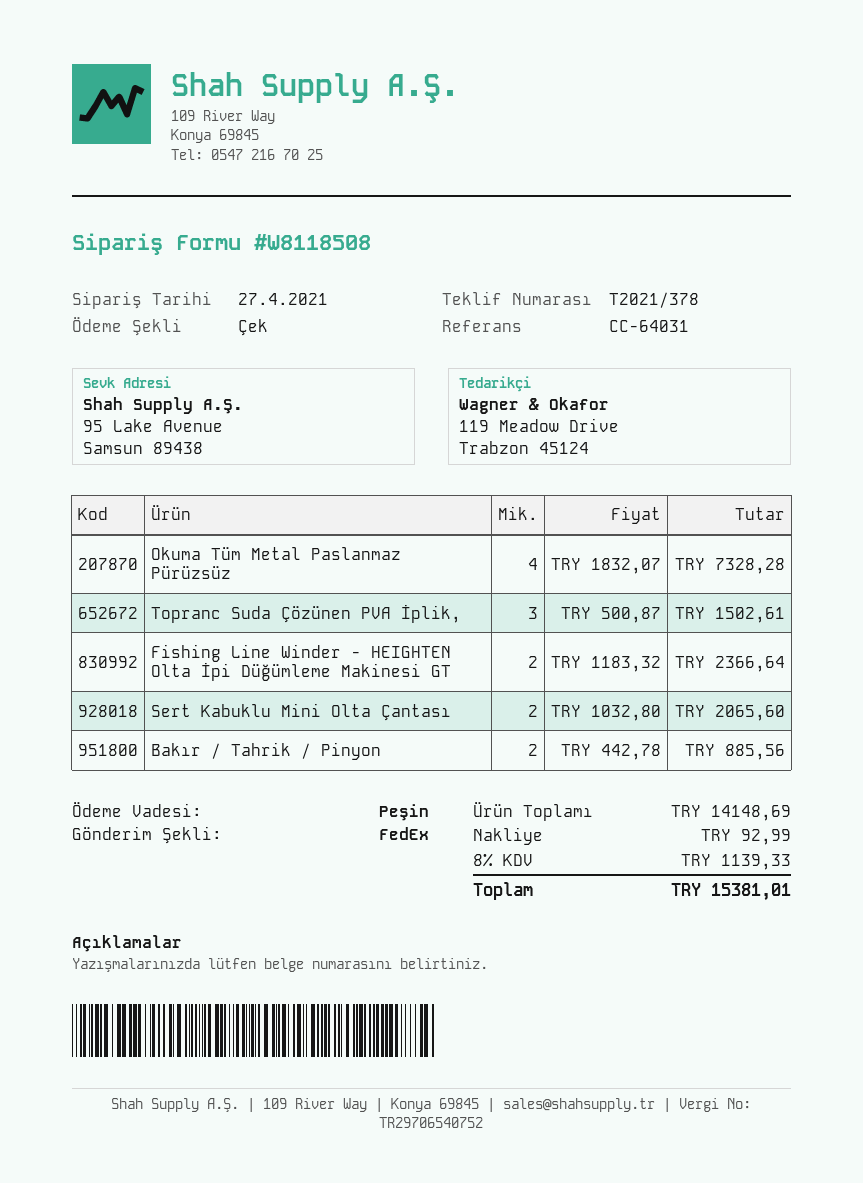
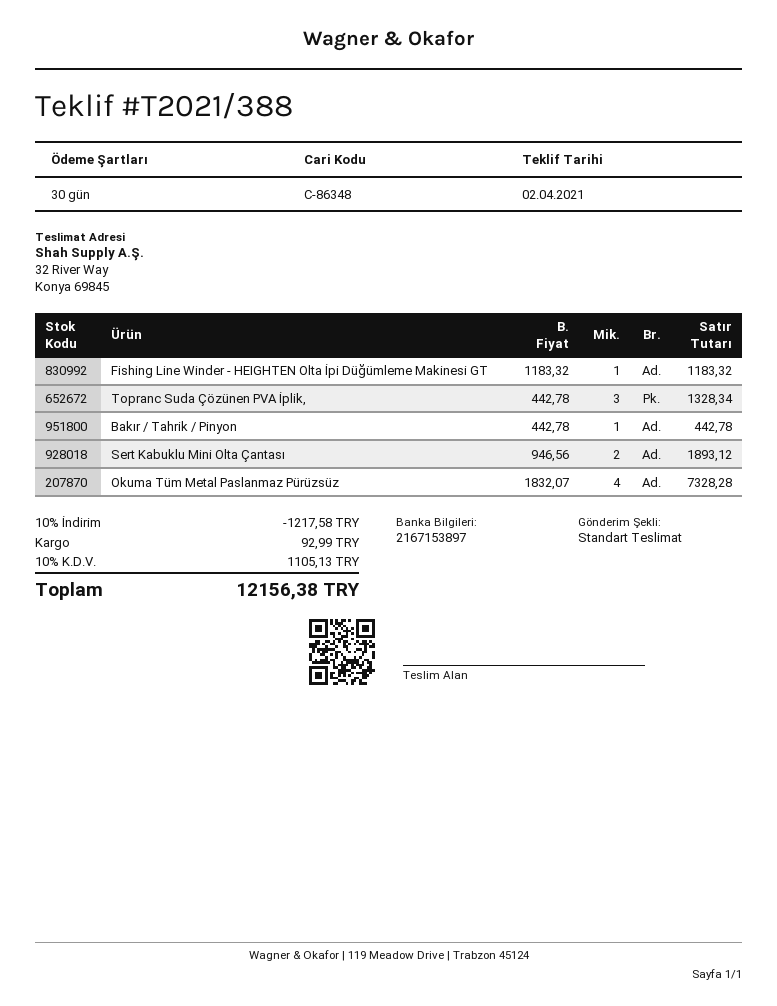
quote number: T2021/378 -> T2021/388
payment terms: on receipt -> 30 days
shipping method: FedEx -> standard
ship to: 95 Lake Avenue, Samsun 89438 -> 32 River Way, Konya 69845
Topranc Suda Çözünen PVA İplik,: 3 x 500.87 = 1502.61 -> 3 x 442.78 = 1328.34
Fishing Line Winder - HEIGHTEN Olta İpi Düğümleme Makinesi GT: 2 x 1183.32 = 2366.64 -> 1 x 1183.32 = 1183.32
Sert Kabuklu Mini Olta Çantası: 2 x 1032.80 = 2065.60 -> 2 x 946.56 = 1893.12
Bakır / Tahrik / Pinyon: 2 x 442.78 = 885.56 -> 1 x 442.78 = 442.78
discount: none -> 10% = 1217.58
tax: 8% = 1139.33 -> 10% = 1105.13
total: 15381.01 -> 12156.38

